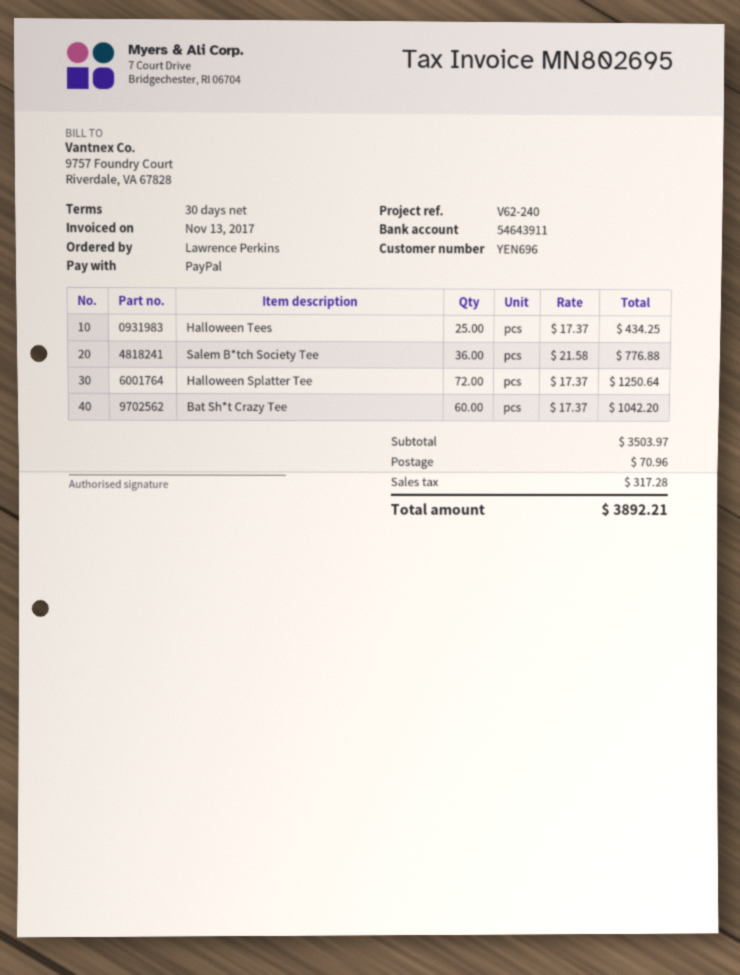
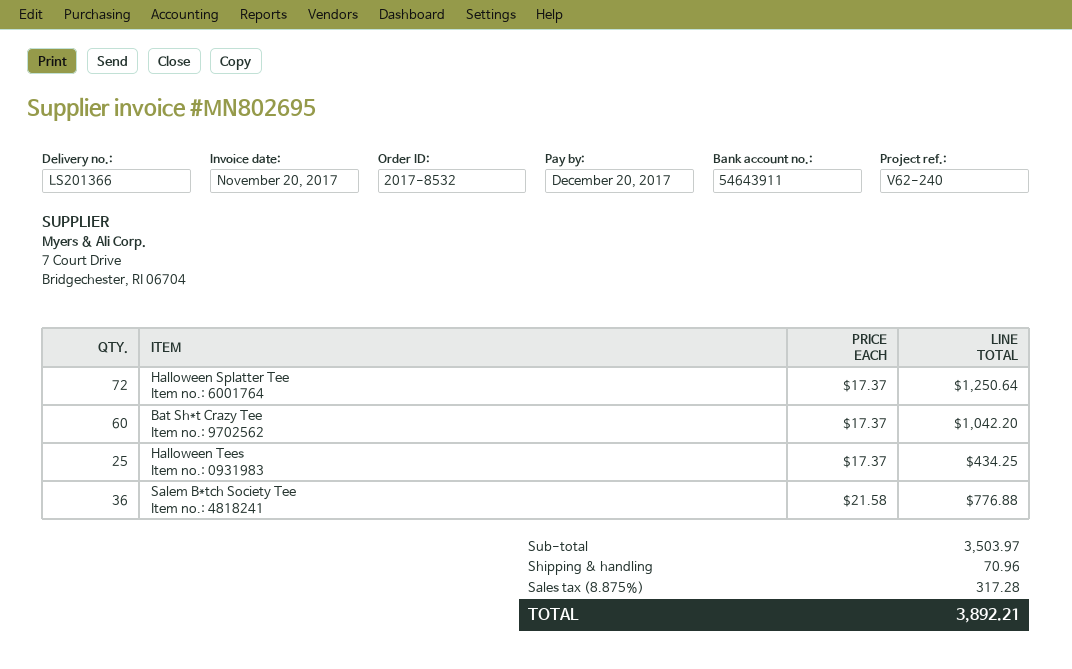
invoice date: 2017-11-13 -> 2017-11-20

